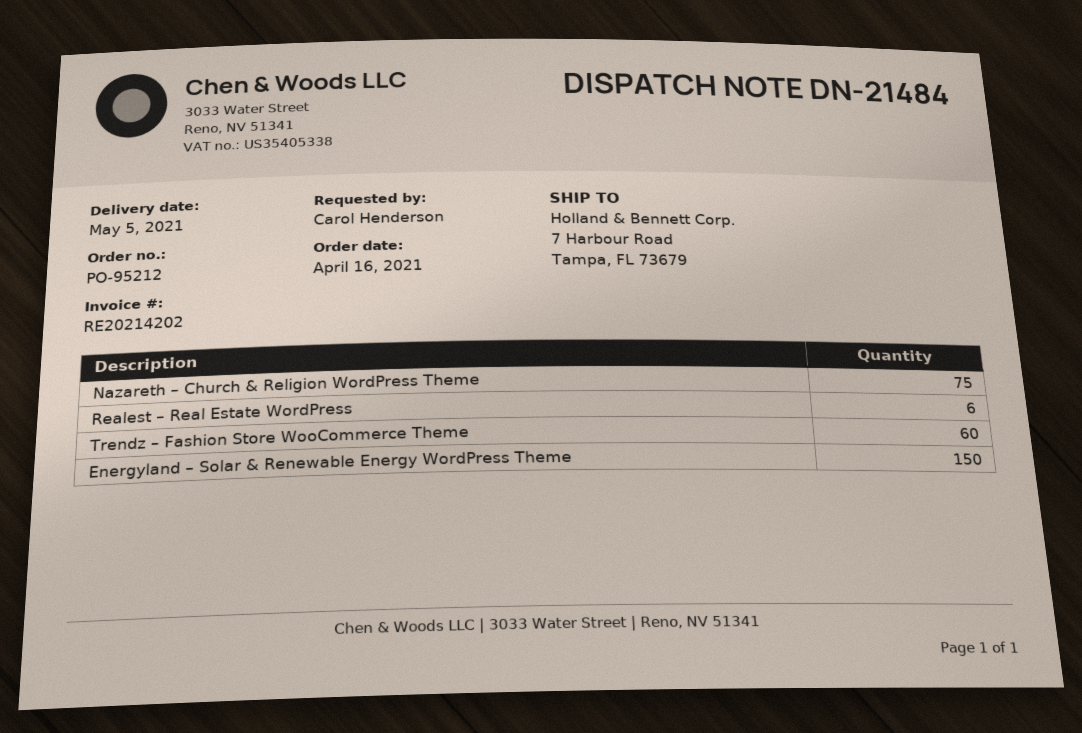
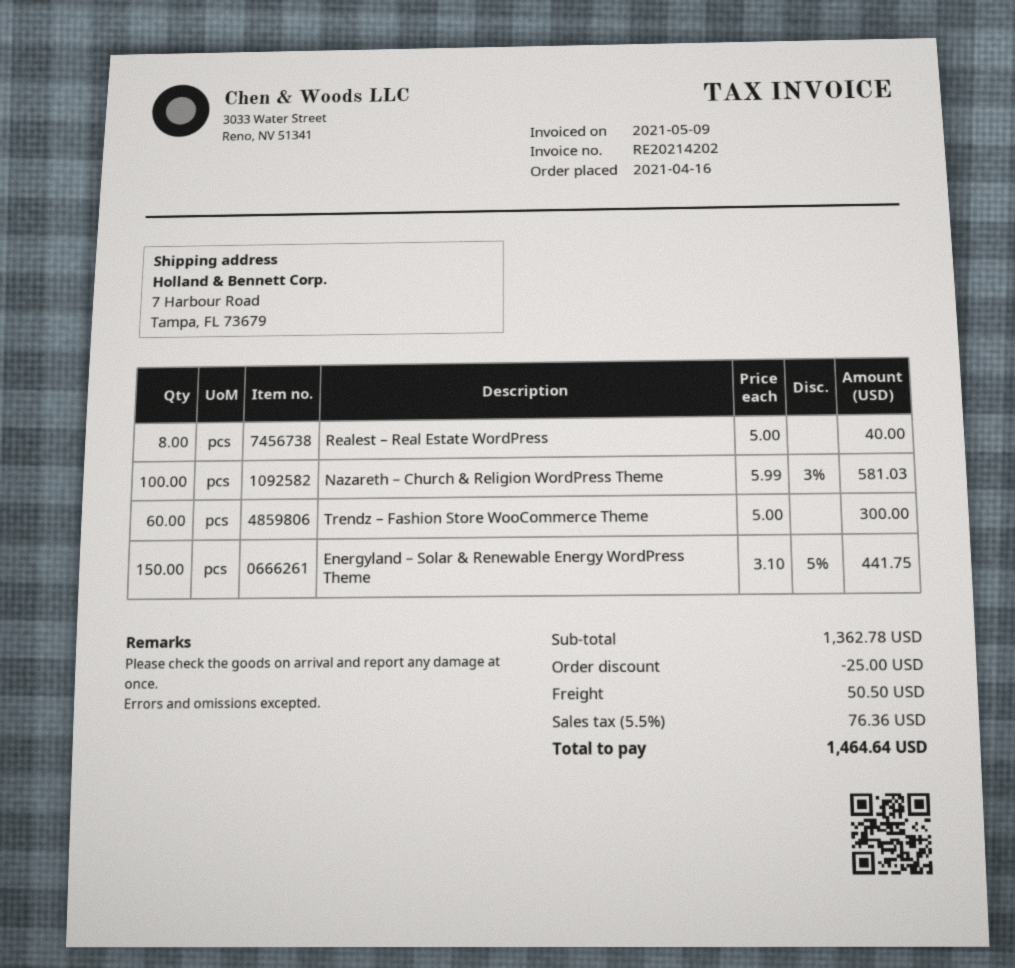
Nazareth – Church & Religion WordPress Theme: 75 -> 100
Realest – Real Estate WordPress: 6 -> 8

